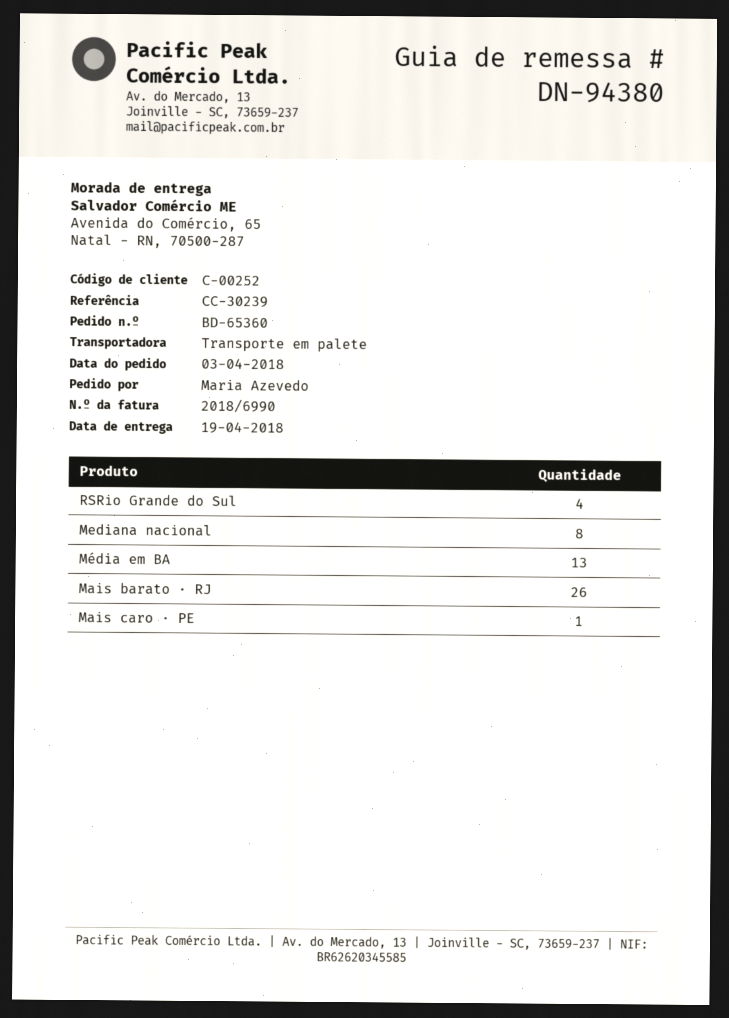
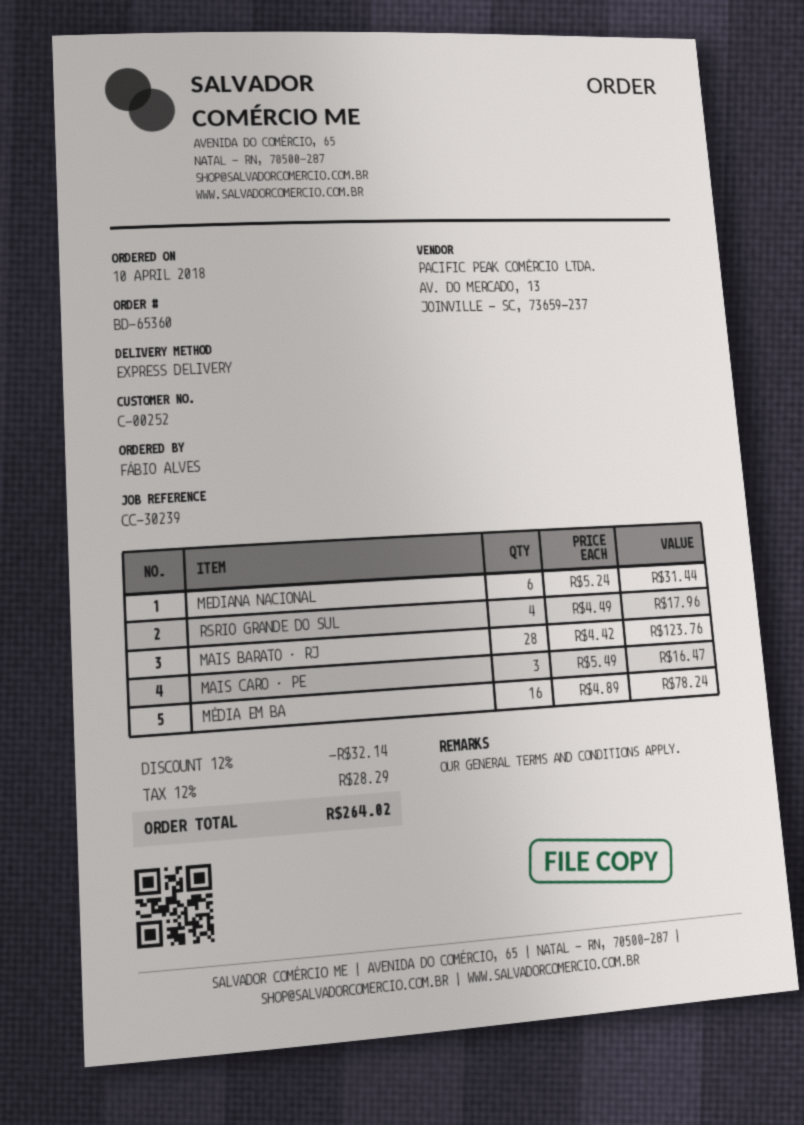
order date: 2018-04-03 -> 2018-04-10
ordered by: Maria Azevedo -> FÁBIO ALVES
shipping method: pallet freight -> express
Mediana nacional: 8 -> 6
Média em BA: 13 -> 16
Mais barato · RJ: 26 -> 28
Mais caro · PE: 1 -> 3

